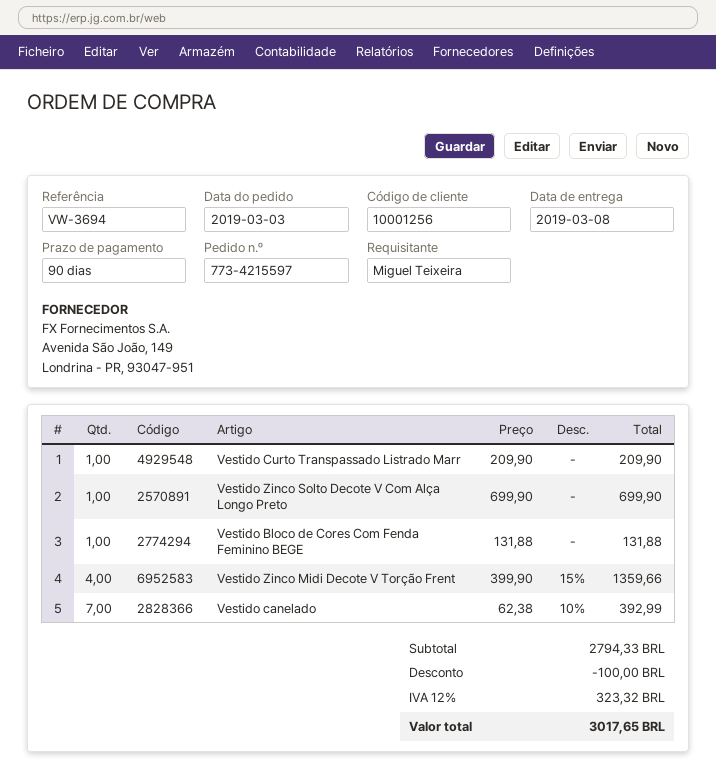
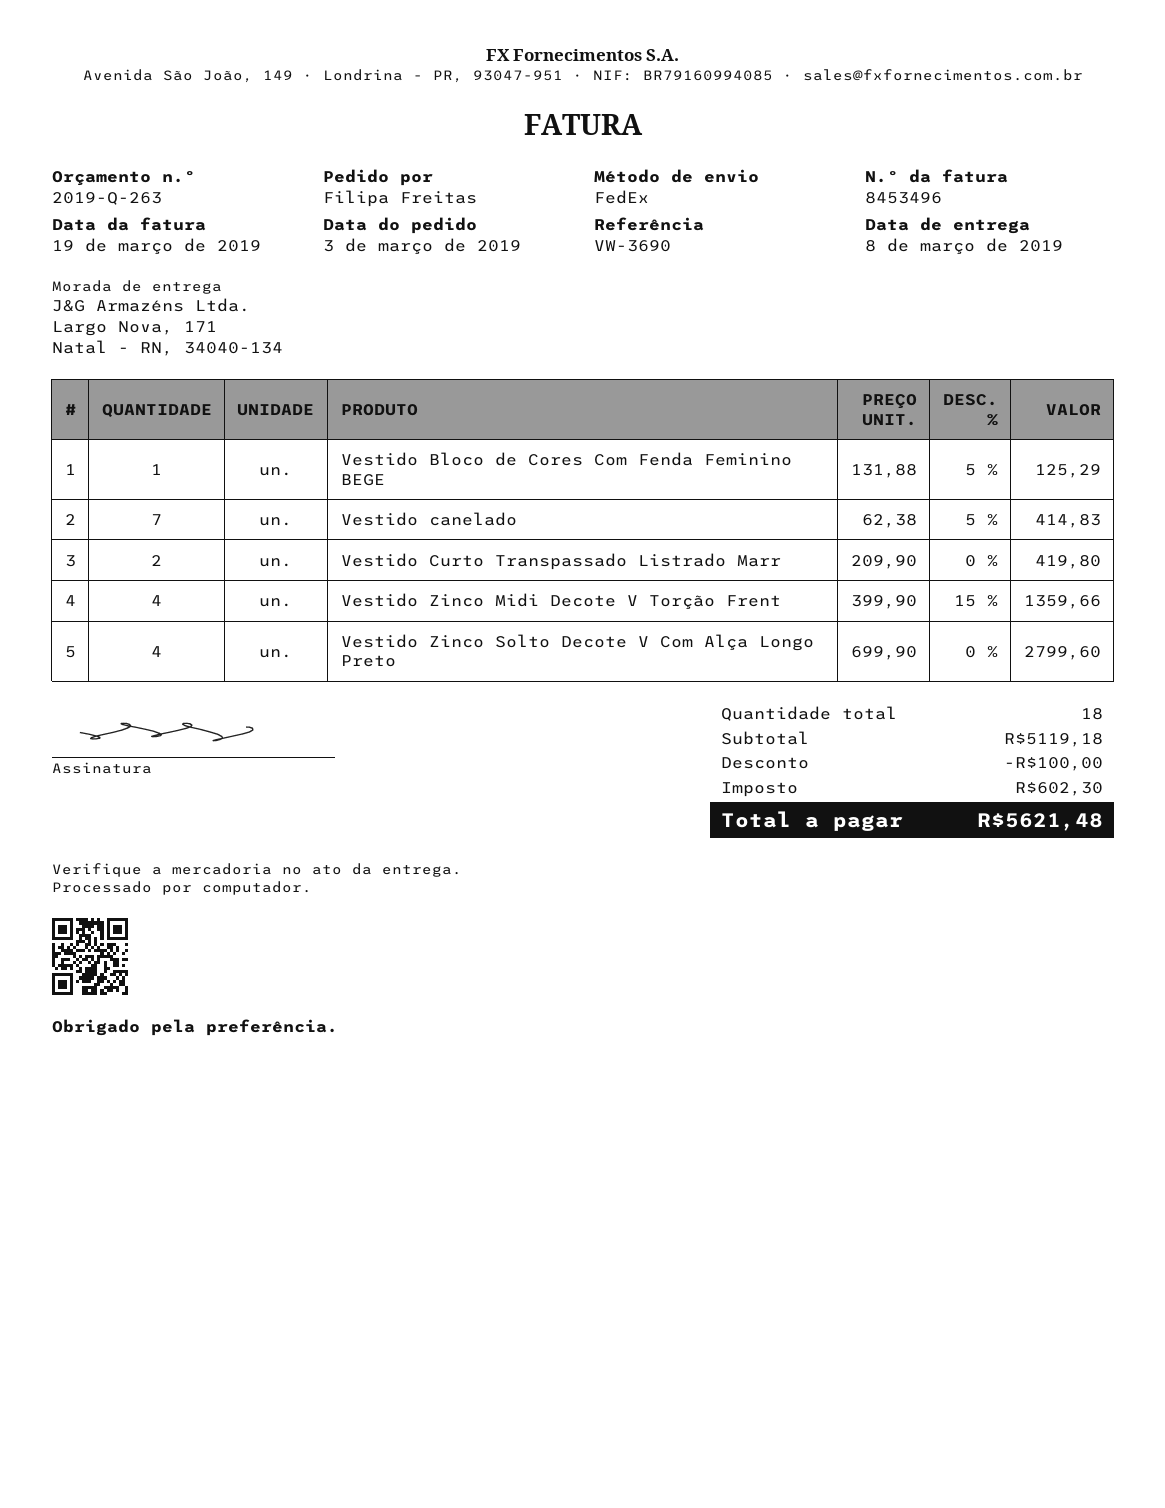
reference: VW-3694 -> VW-3690
ordered by: Miguel Teixeira -> Filipa Freitas
Vestido Curto Transpassado Listrado Marr: 1 x 209.90 = 209.90 -> 2 x 209.90 = 419.80
Vestido Zinco Solto Decote V Com Alça Longo Preto: 1 x 699.90 = 699.90 -> 4 x 699.90 = 2799.60
Vestido Bloco de Cores Com Fenda Feminino BEGE: 1 x 131.88 = 131.88 -> 1 x 131.88 - 5% = 125.29
Vestido canelado: 7 x 62.38 - 10% = 392.99 -> 7 x 62.38 - 5% = 414.83
subtotal: 2794.33 -> 5119.18
tax: 323.32 -> 602.30
total: 3017.65 -> 5621.48

